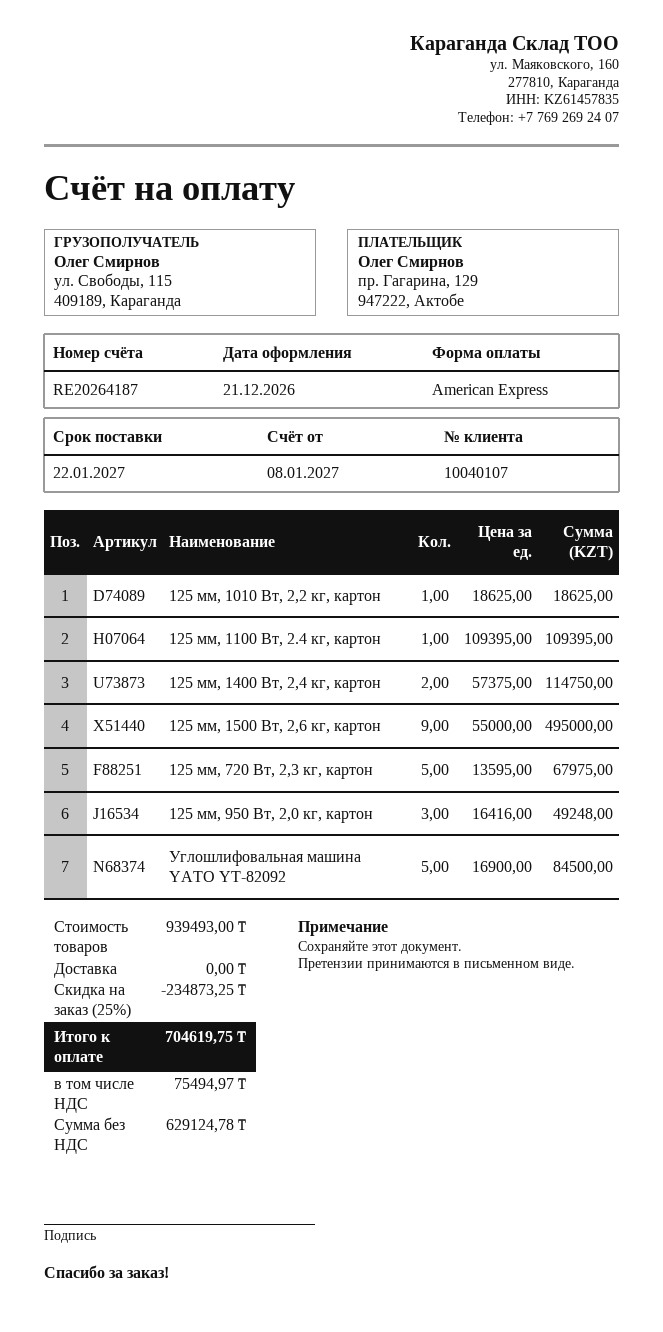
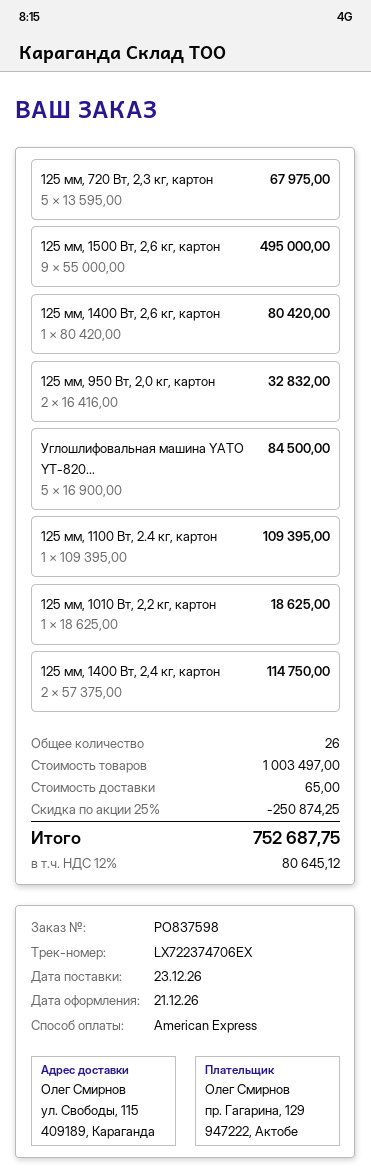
delivery date: 2027-01-22 -> 2026-12-23
125 мм, 950 Вт, 2,0 кг, картон: 3 x 16416.00 = 49248.00 -> 2 x 16416.00 = 32832.00
125 мм, 1400 Вт, 2,6 кг, картон: none -> 1 x 80420.00 = 80420.00
subtotal: 939493.00 -> 1003497.00
discount: 25% = 234873.25 -> 25% = 250874.25
shipping: 0.00 -> 65.00
tax: 75494.97 -> 80645.12
total: 704619.75 -> 752687.75

